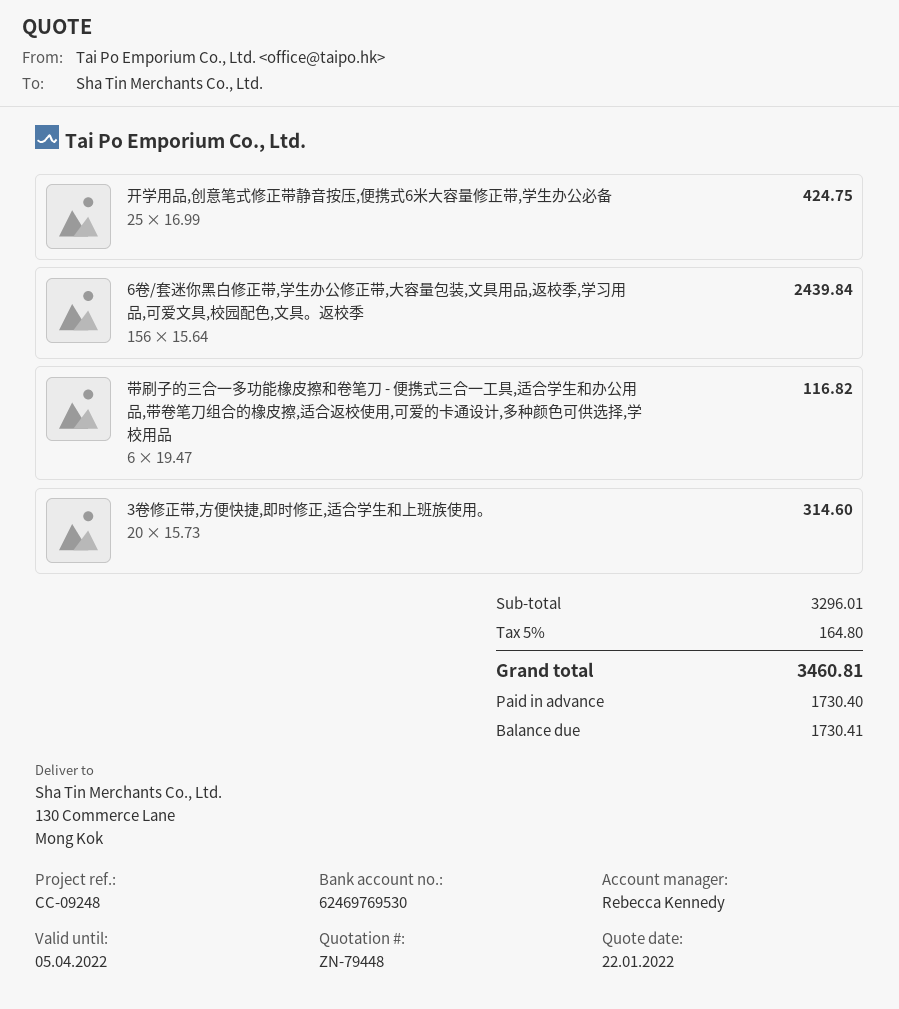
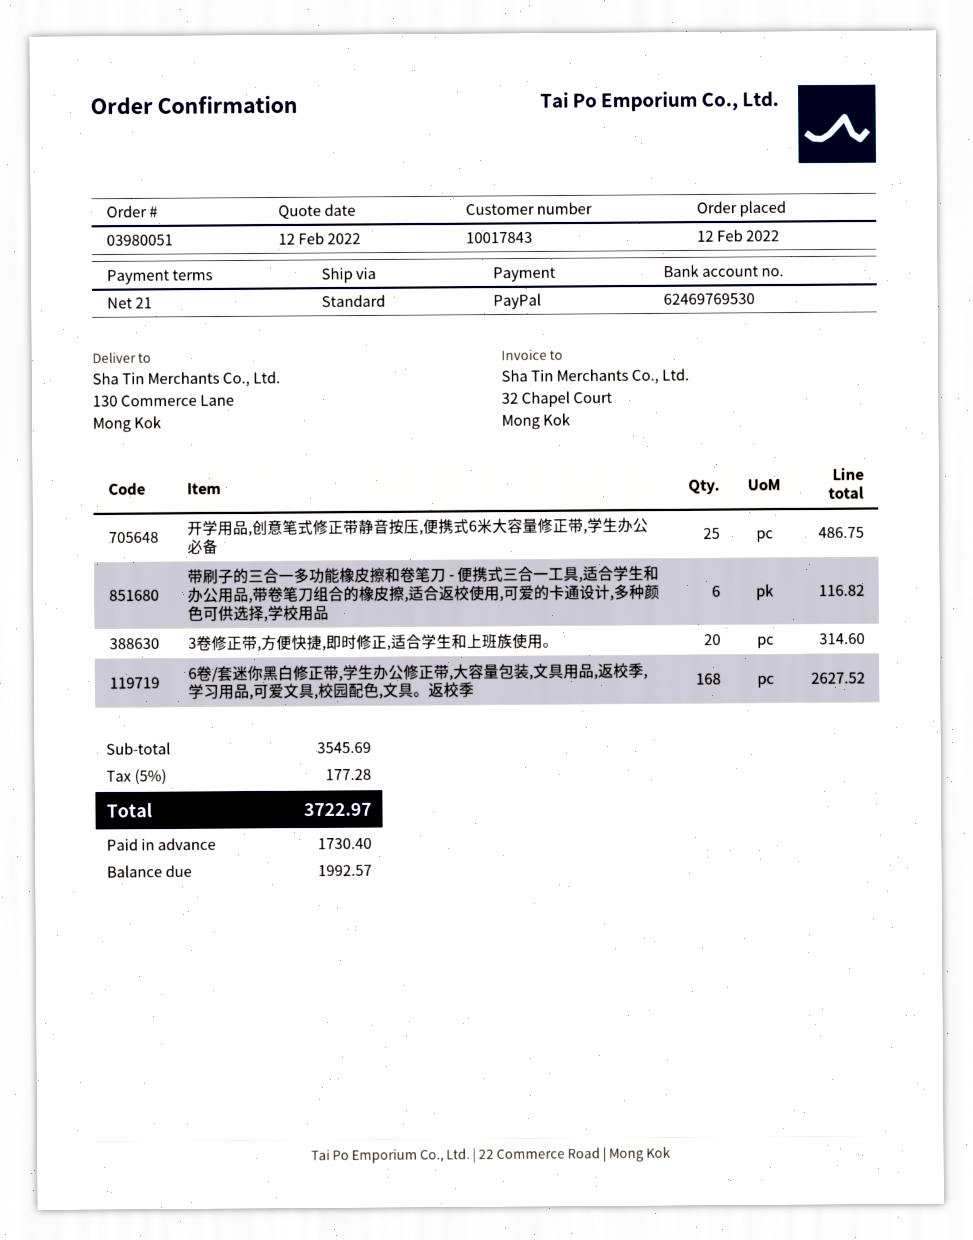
quote date: 2022-01-22 -> 2022-02-12
开学用品,创意笔式修正带静音按压,便携式6米大容量修正带,学生办公必备: 25 for 424.75 -> 25 for 486.75
6卷/套迷你黑白修正带,学生办公修正带,大容量包装,文具用品,返校季,学习用品,可爱文具,校园配色,文具。返校季: 156 for 2439.84 -> 168 for 2627.52
subtotal: 3296.01 -> 3545.69
tax: 5% = 164.80 -> 5% = 177.28
total: 3460.81 -> 3722.97
balance: 1730.41 -> 1992.57

